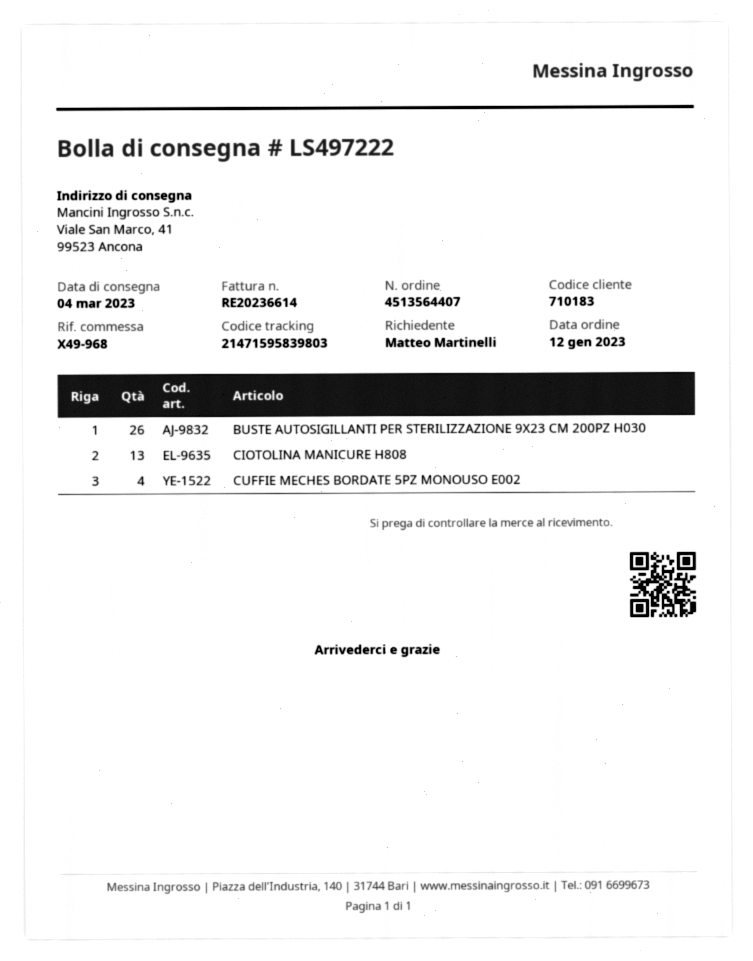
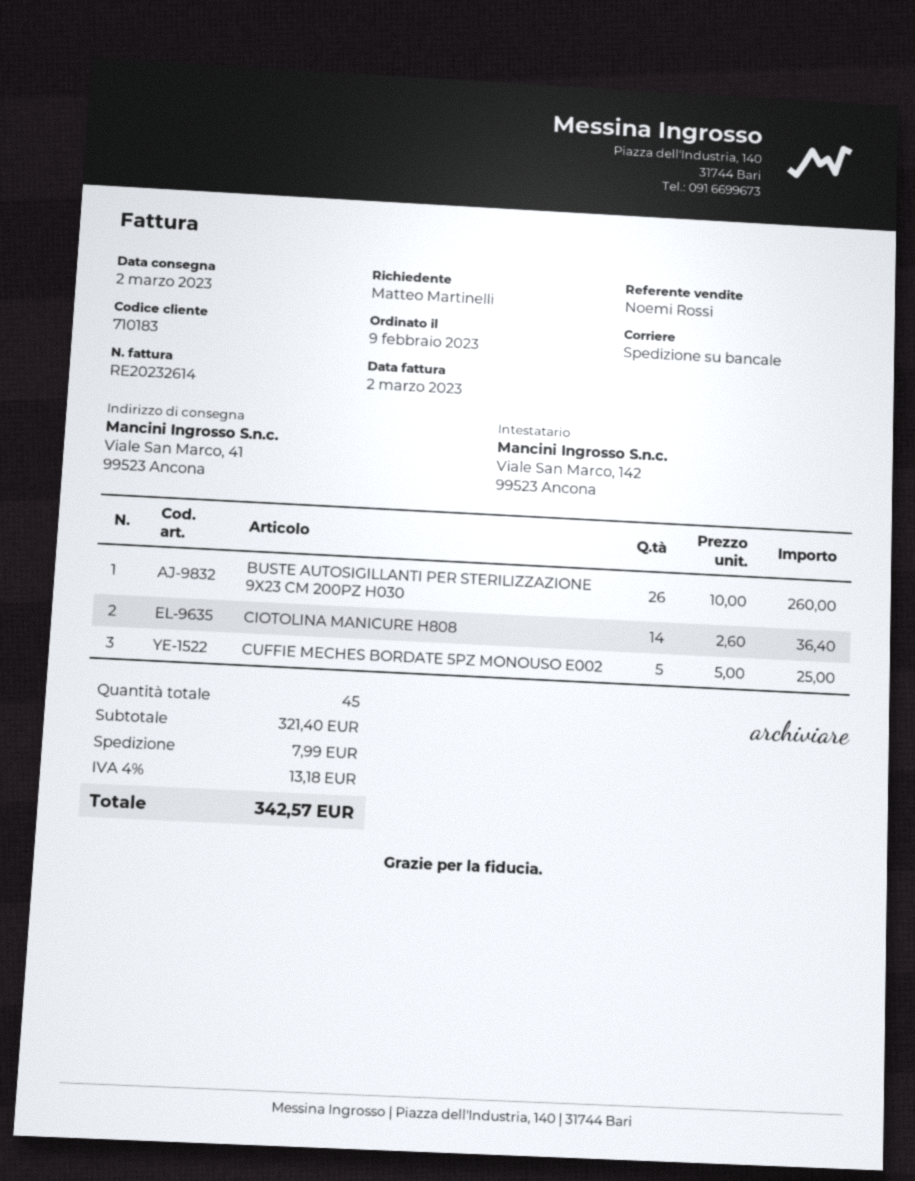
order date: 2023-01-12 -> 2023-02-09
delivery date: 2023-03-04 -> 2023-03-02
invoice number: RE20236614 -> RE20232614
CIOTOLINA MANICURE H808: 13 -> 14
CUFFIE MECHES BORDATE 5PZ MONOUSO E002: 4 -> 5

